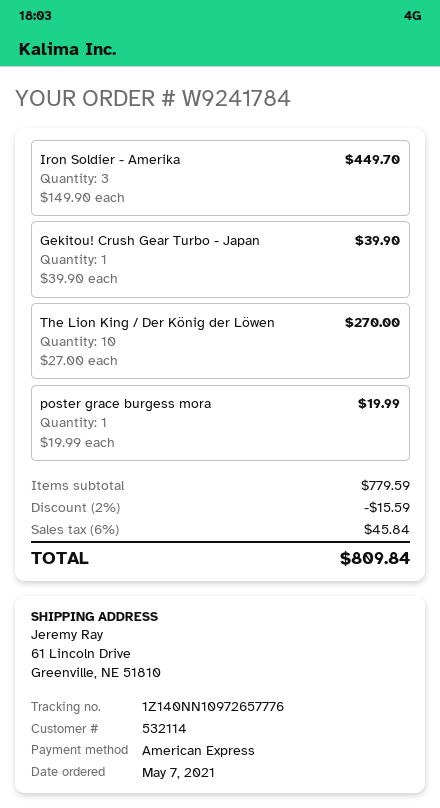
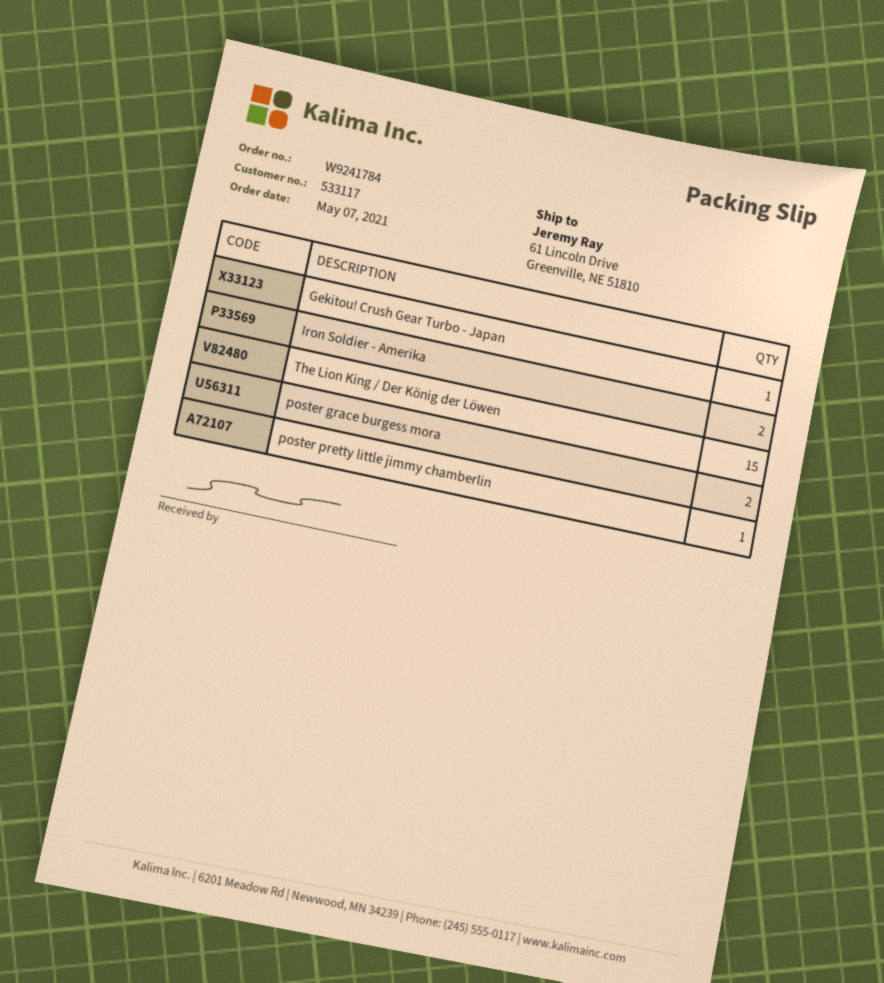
customer number: 532114 -> 533117
Iron Soldier - Amerika: 3 -> 2
The Lion King / Der König der Löwen: 10 -> 15
poster grace burgess mora: 1 -> 2
poster pretty little jimmy chamberlin: none -> 1

